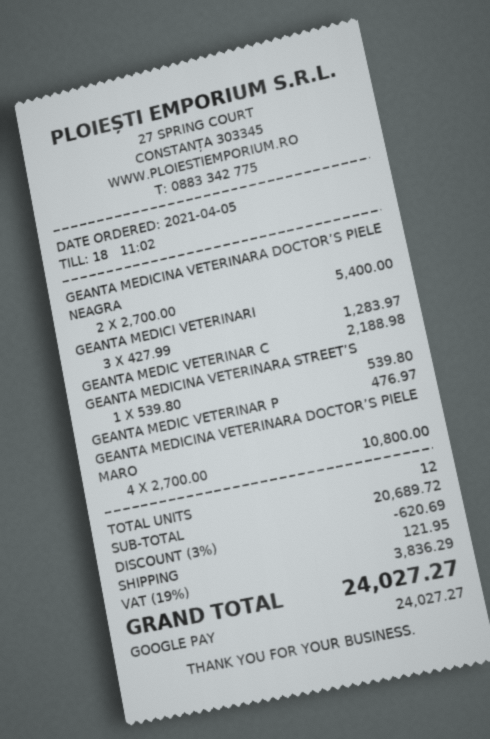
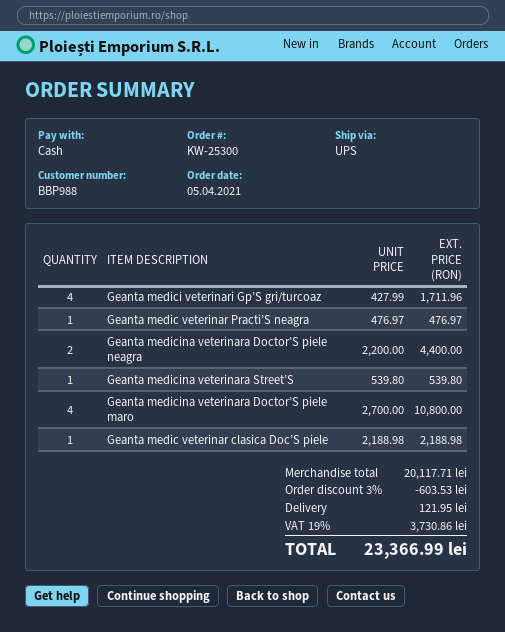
payment method: Google Pay -> cash
GEANTA MEDICINA VETERINARA DOCTOR’S PIELE NEAGRA: 2 x 2700.00 = 5400.00 -> 2 x 2200.00 = 4400.00
GEANTA MEDICI VETERINARI: 3 x 427.99 = 1283.97 -> 4 x 427.99 = 1711.96
subtotal: 20689.72 -> 20117.71
discount: 3% = 620.69 -> 3% = 603.53
tax: 19% = 3836.29 -> 19% = 3730.86
total: 24027.27 -> 23366.99

